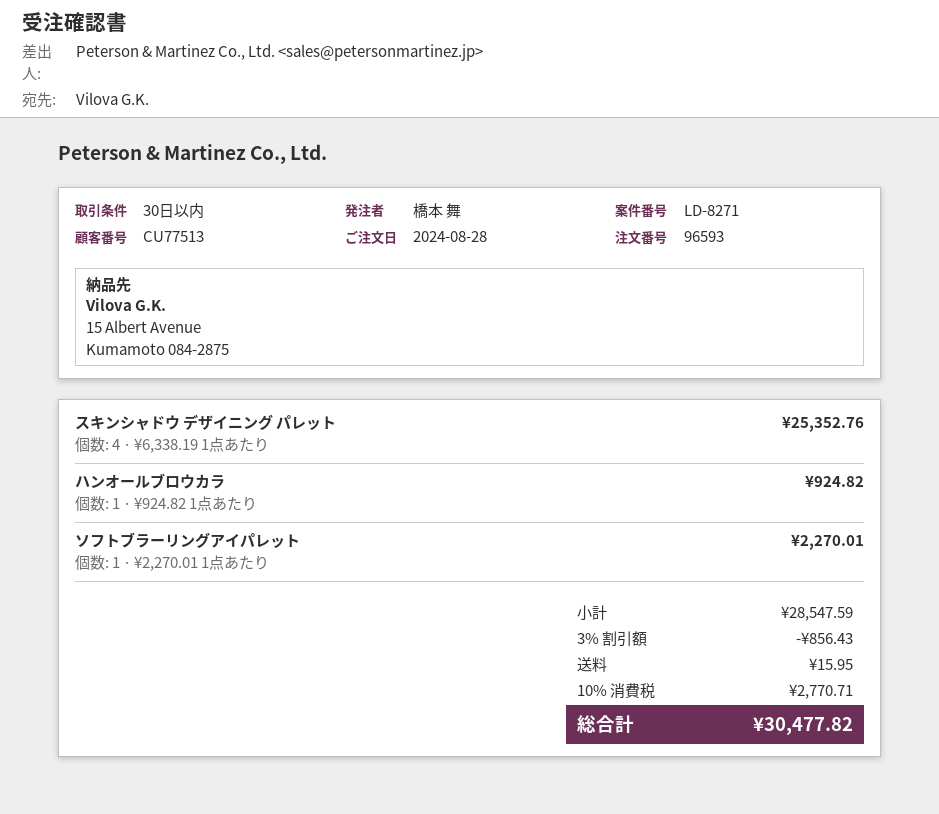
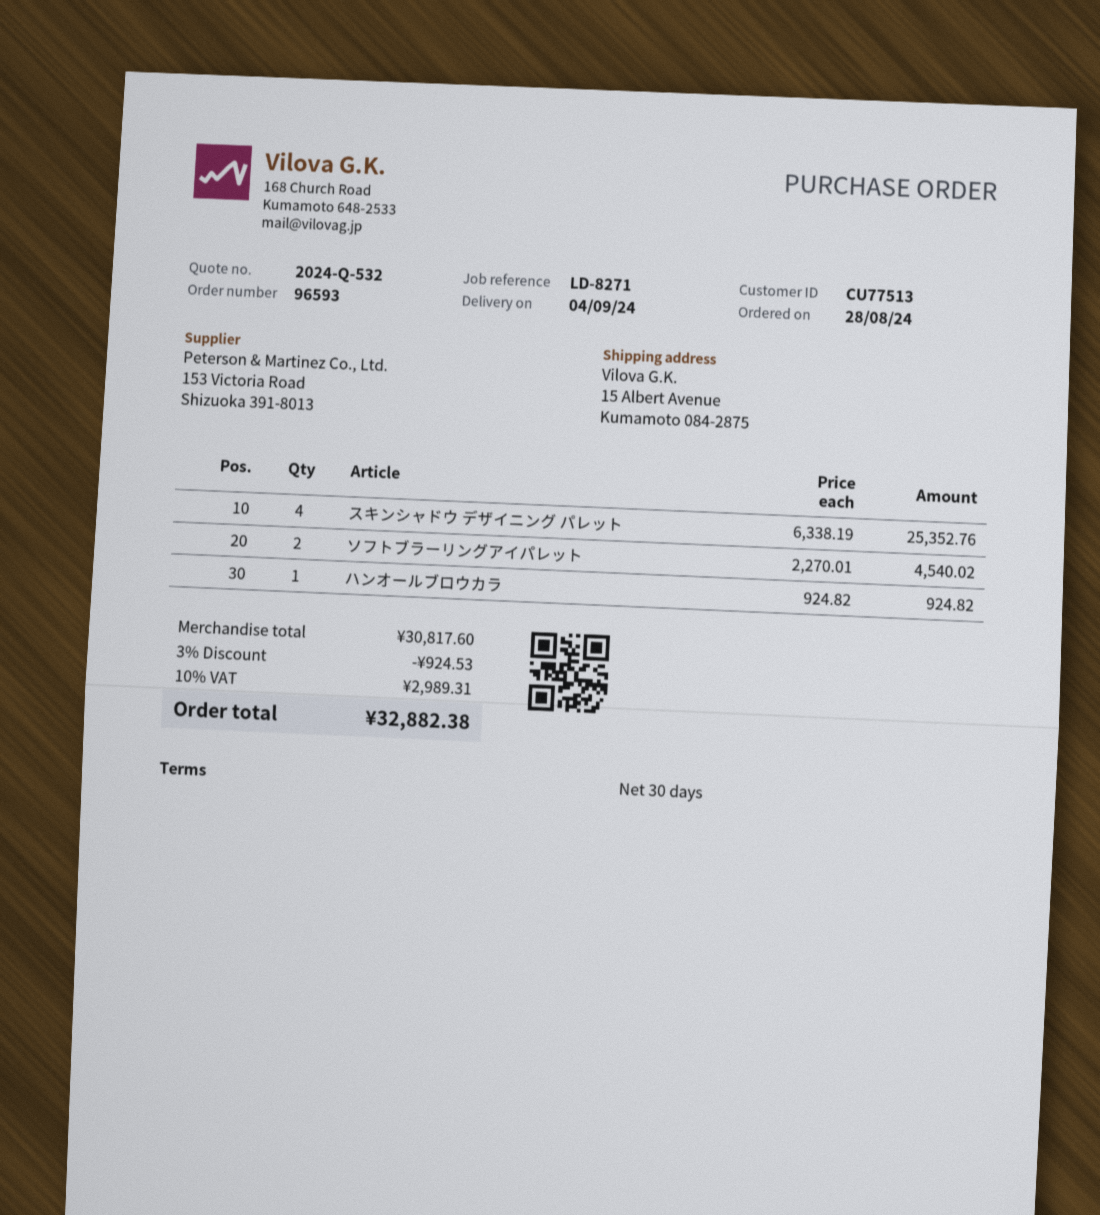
ソフトブラーリングアイパレット: 1 x 2270.01 = 2270.01 -> 2 x 2270.01 = 4540.02
subtotal: 28547.59 -> 30817.60
discount: 3% = 856.43 -> 3% = 924.53
shipping: 15.95 -> none
tax: 10% = 2770.71 -> 10% = 2989.31
total: 30477.82 -> 32882.38

